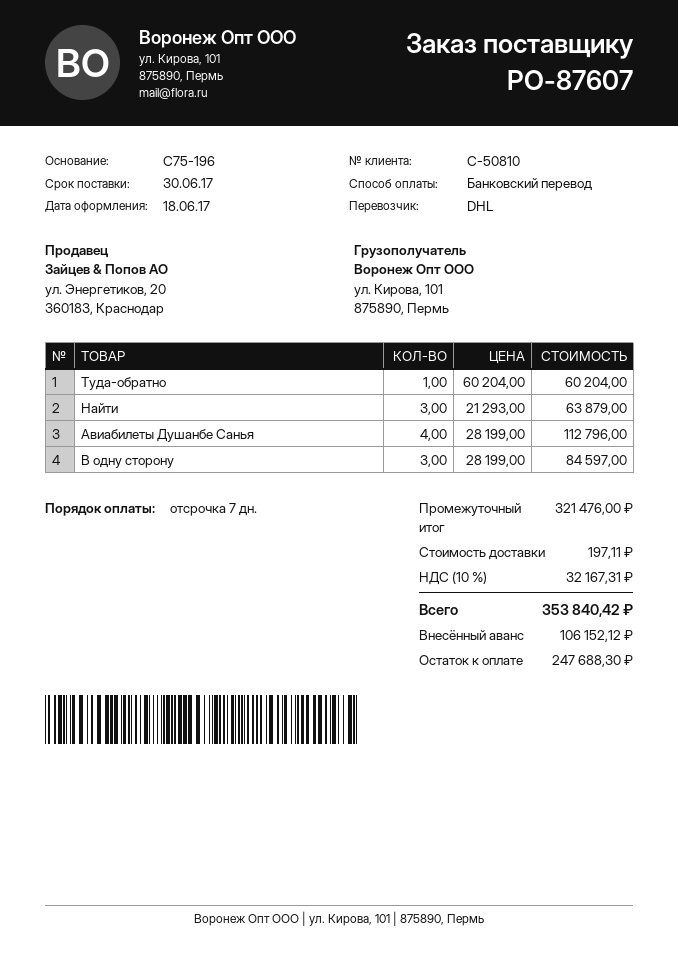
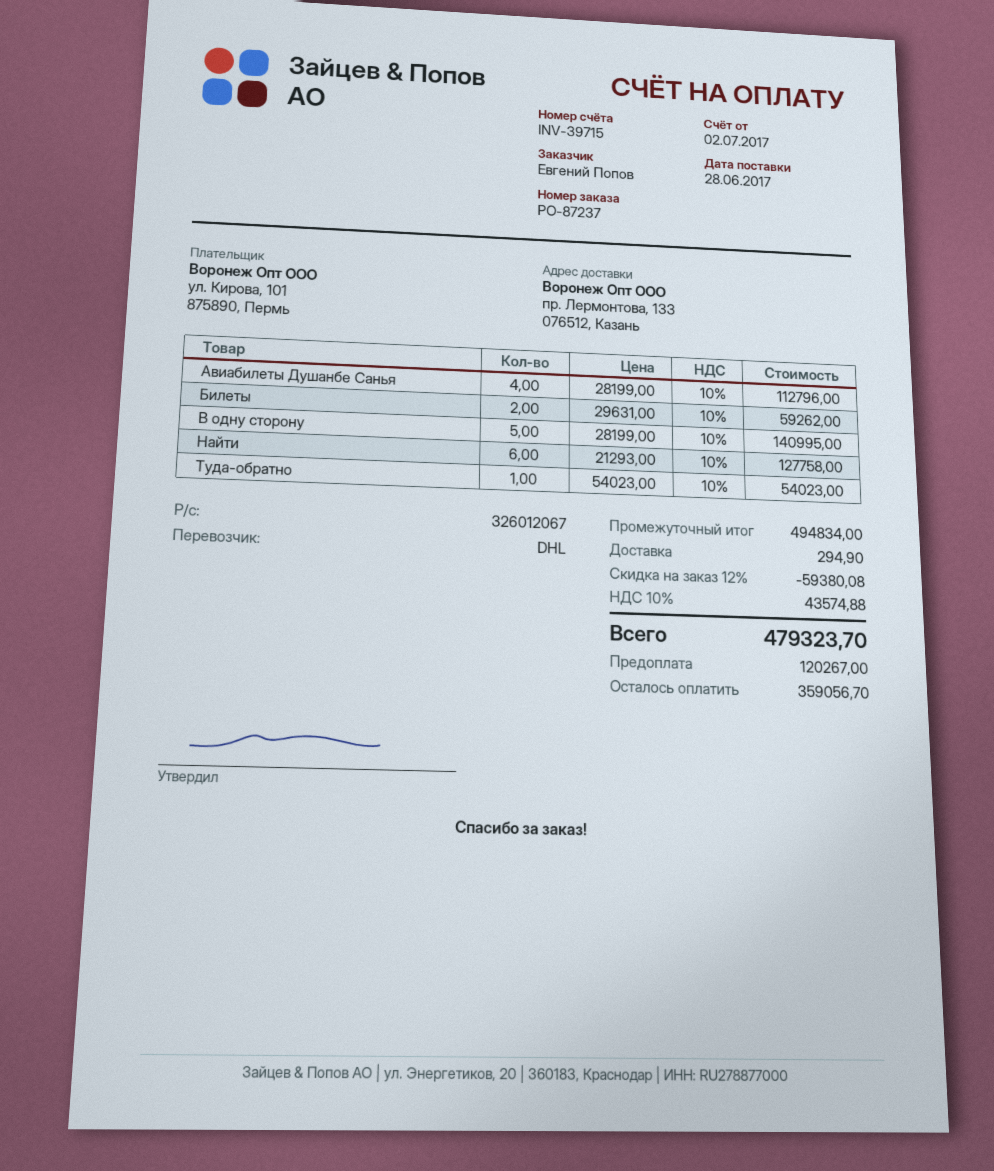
order number: PO-87607 -> PO-87237
delivery date: 2017-06-30 -> 2017-06-28
ship to: ул. Кирова, 101, 875890, Пермь -> пр. Лермонтова, 133, 076512, Казань
Туда-обратно: 1 x 60204.00 = 60204.00 -> 1 x 54023.00 = 54023.00
Найти: 3 x 21293.00 = 63879.00 -> 6 x 21293.00 = 127758.00
В одну сторону: 3 x 28199.00 = 84597.00 -> 5 x 28199.00 = 140995.00
Билеты: none -> 2 x 29631.00 = 59262.00
subtotal: 321476.00 -> 494834.00
discount: none -> 12% = 59380.08
shipping: 197.11 -> 294.90
tax: 10% = 32167.31 -> 10% = 43574.88
total: 353840.42 -> 479323.70
deposit: 106152.12 -> 120267.00
balance: 247688.30 -> 359056.70

